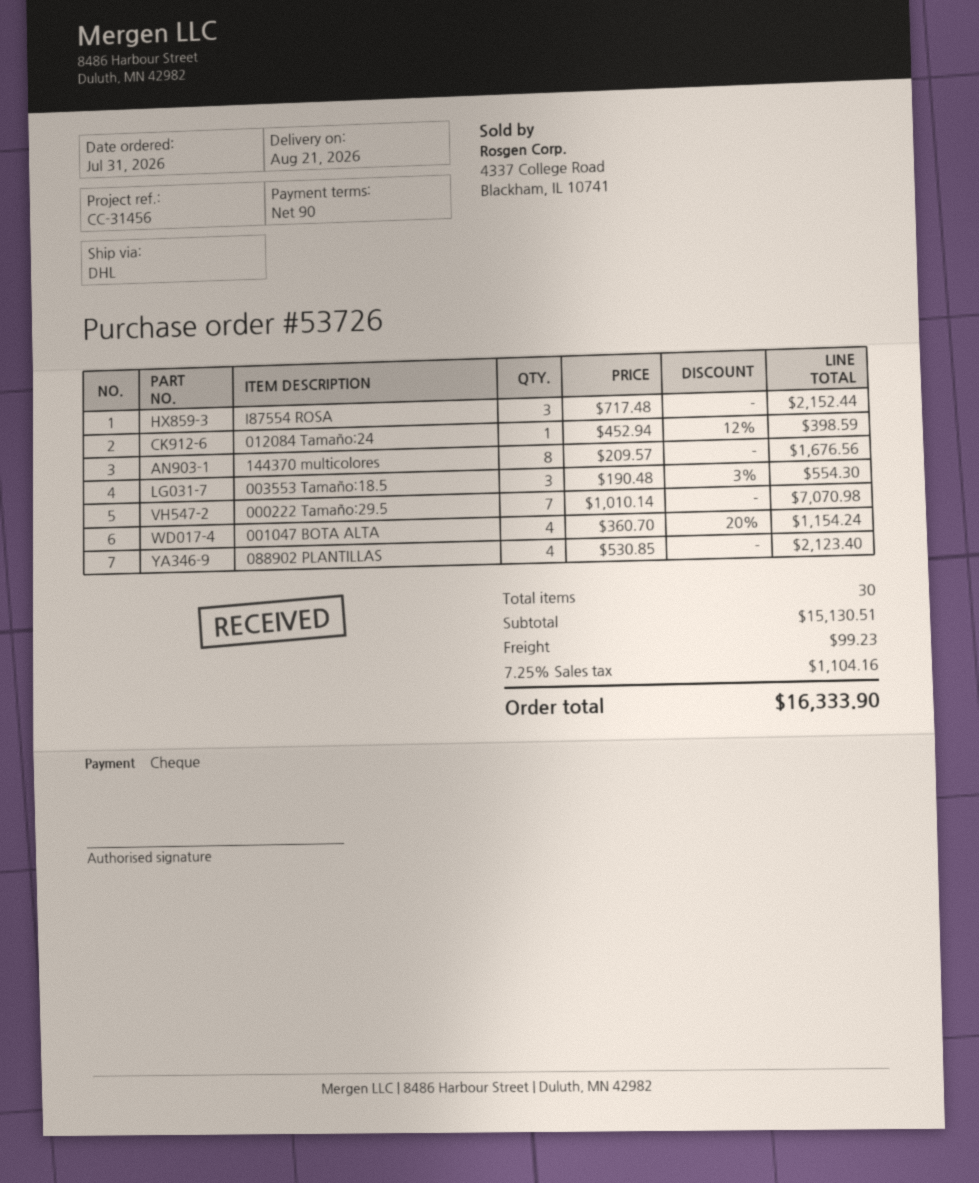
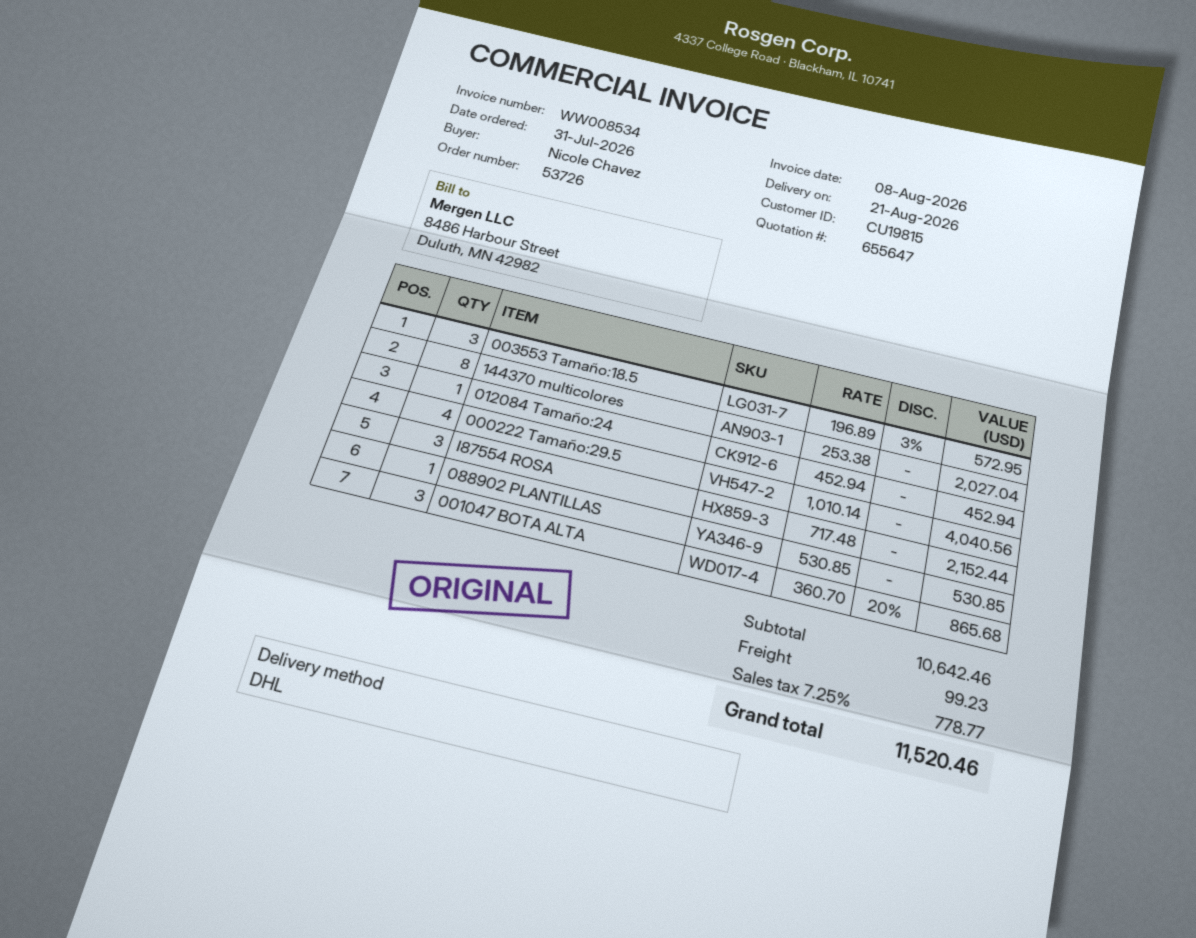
012084 Tamaño:24: 1 x 452.94 - 12% = 398.59 -> 1 x 452.94 = 452.94
144370 multicolores: 8 x 209.57 = 1676.56 -> 8 x 253.38 = 2027.04
003553 Tamaño:18.5: 3 x 190.48 - 3% = 554.30 -> 3 x 196.89 - 3% = 572.95
000222 Tamaño:29.5: 7 x 1010.14 = 7070.98 -> 4 x 1010.14 = 4040.56
001047 BOTA ALTA: 4 x 360.70 - 20% = 1154.24 -> 3 x 360.70 - 20% = 865.68
088902 PLANTILLAS: 4 x 530.85 = 2123.40 -> 1 x 530.85 = 530.85
subtotal: 15130.51 -> 10642.46
tax: 7.25% = 1104.16 -> 7.25% = 778.77
total: 16333.90 -> 11520.46

